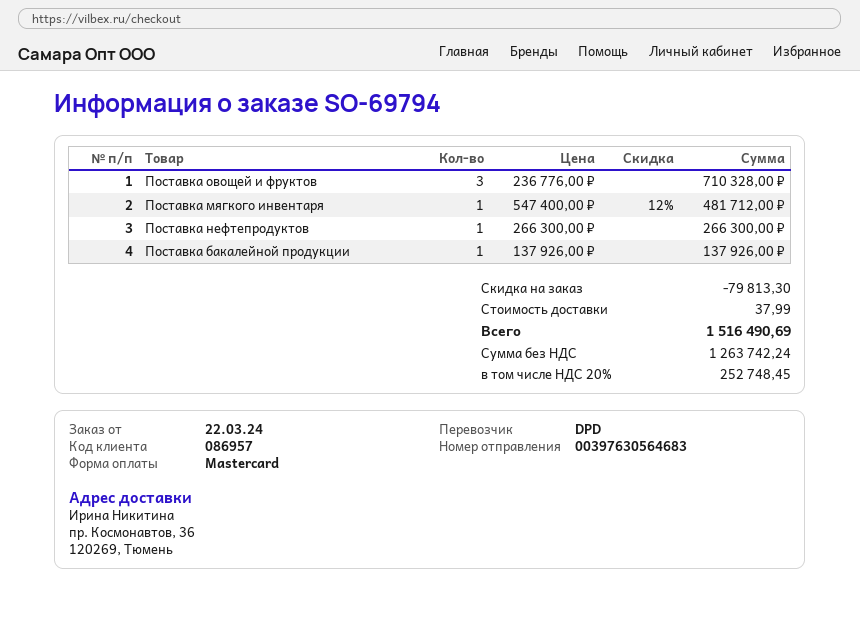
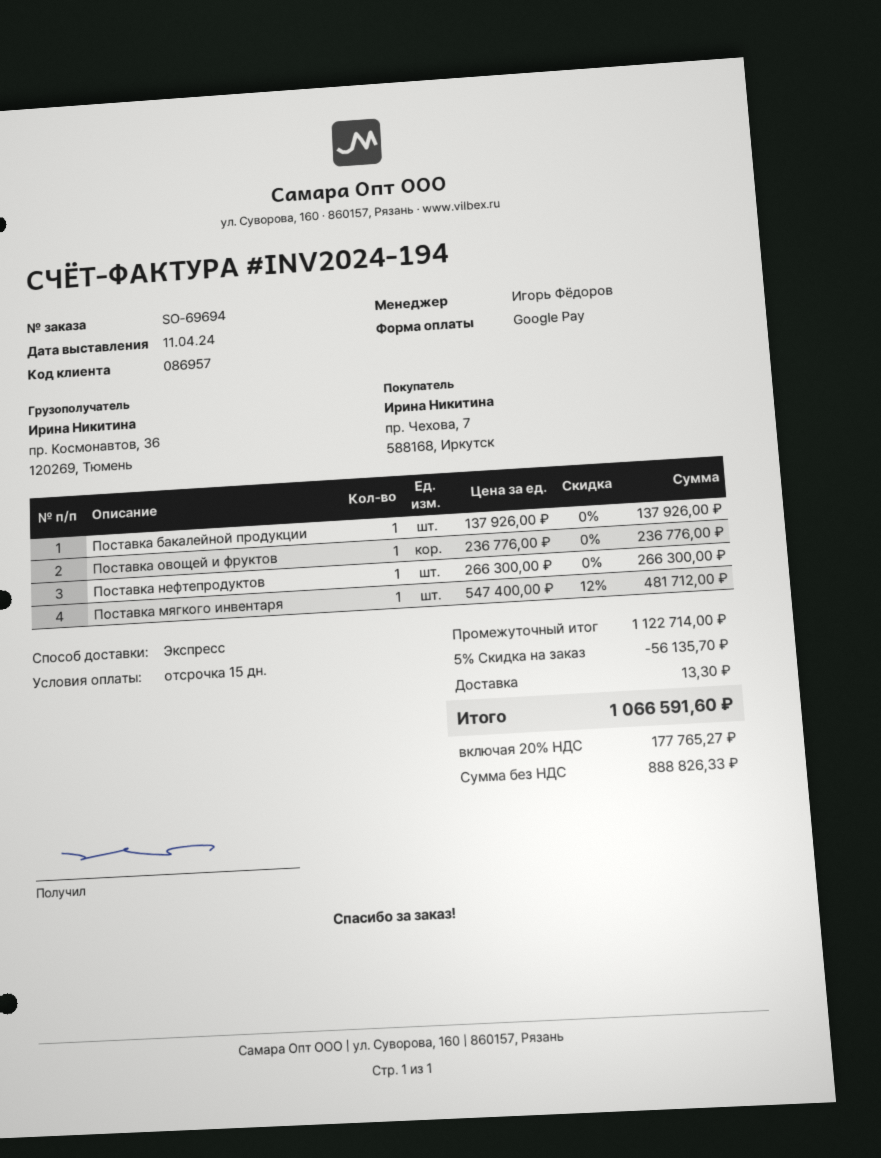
order number: SO-69794 -> SO-69694
payment method: Mastercard -> Google Pay
shipping method: DPD -> express
Поставка овощей и фруктов: 3 x 236776.00 = 710328.00 -> 1 x 236776.00 = 236776.00
discount: 79813.30 -> 56135.70
shipping: 37.99 -> 13.30
net: 1263742.24 -> 888826.33
tax: 20% = 252748.45 -> 20% = 177765.27
total: 1516490.69 -> 1066591.60

